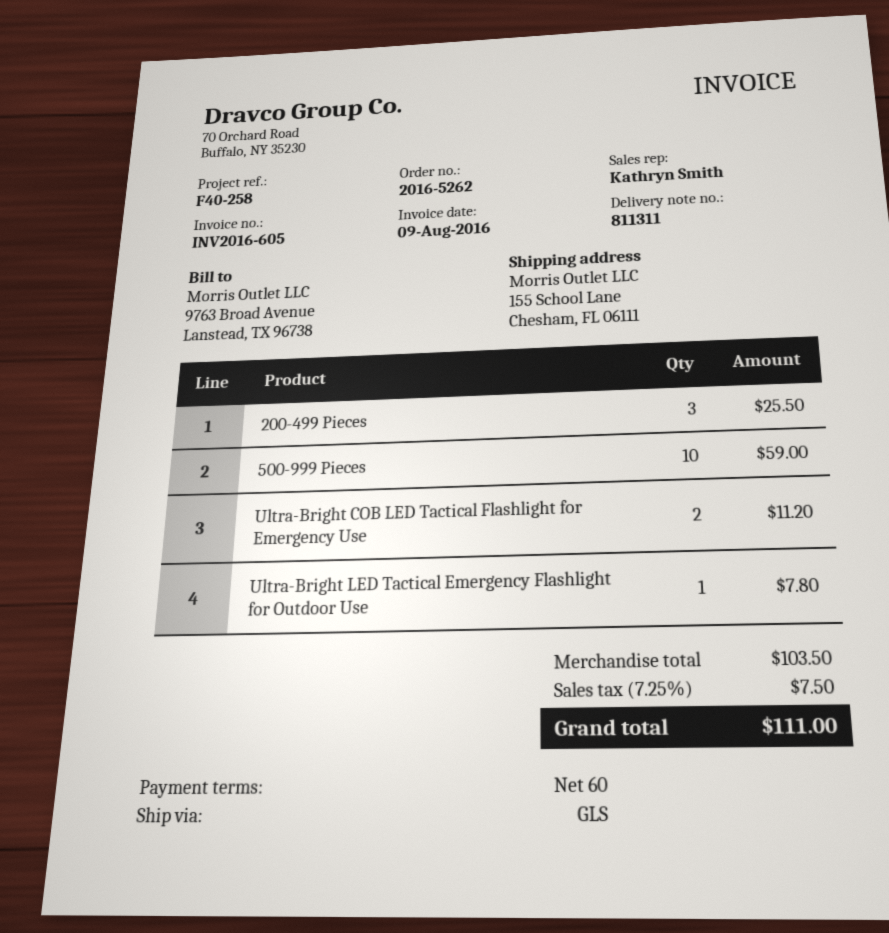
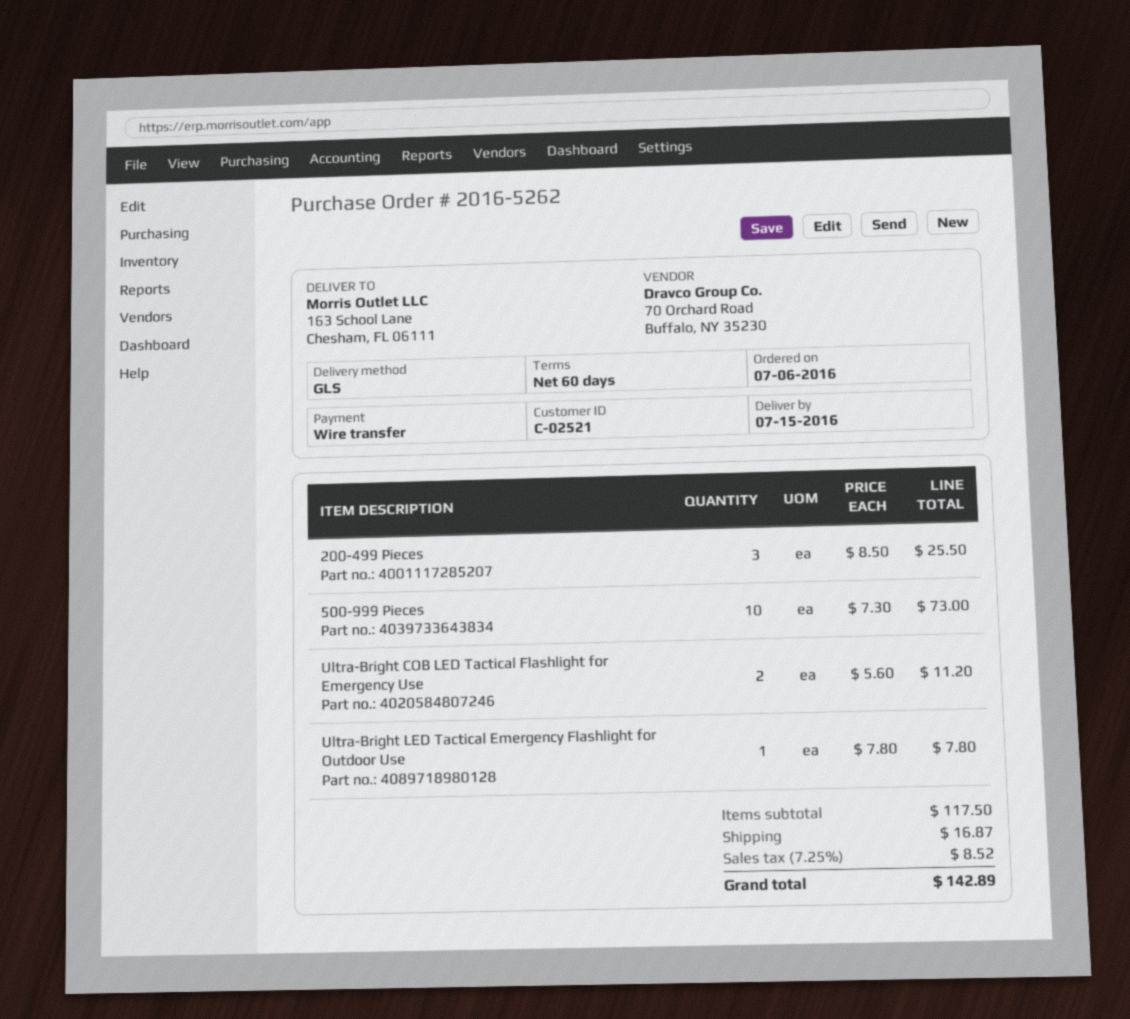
ship to: 155 School Lane, Chesham, FL 06111 -> 163 School Lane, Chesham, FL 06111
500-999 Pieces: 10 for 59.00 -> 10 for 73.00
subtotal: 103.50 -> 117.50
shipping: none -> 16.87
tax: 7.25% = 7.50 -> 7.25% = 8.52
total: 111.00 -> 142.89

